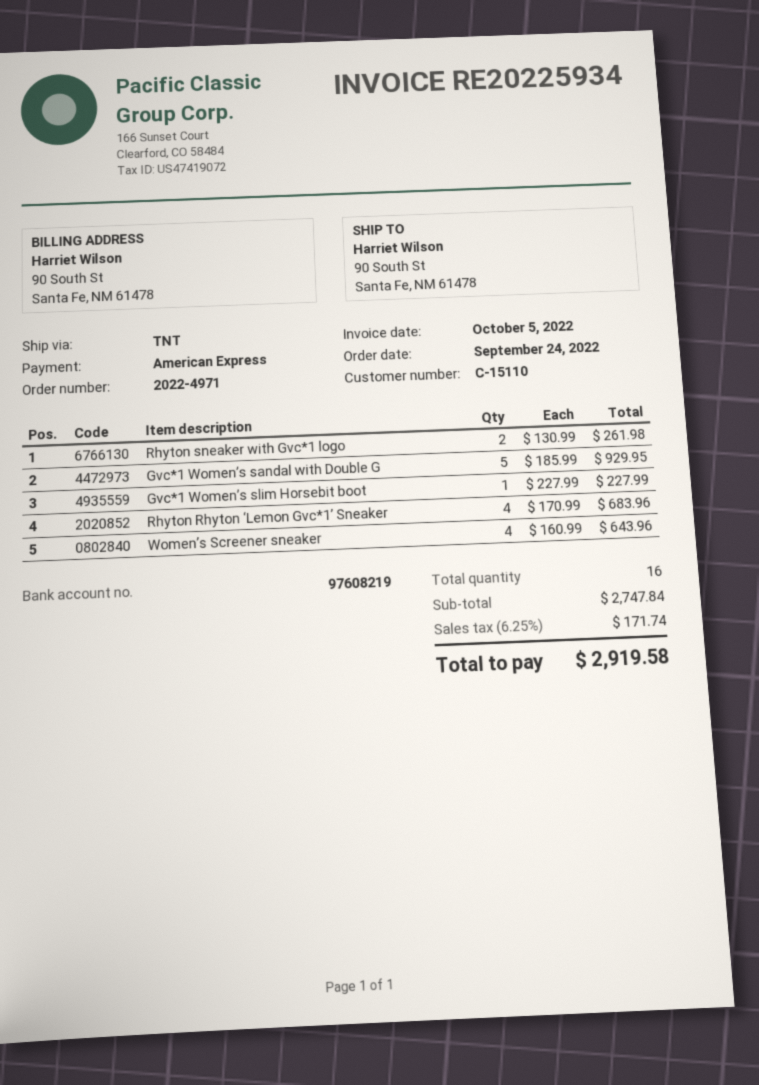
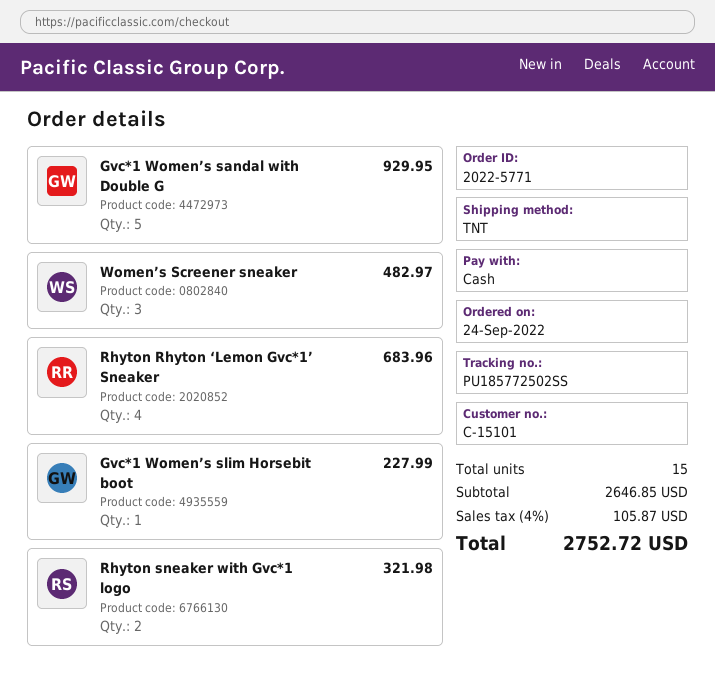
order number: 2022-4971 -> 2022-5771
customer number: C-15110 -> C-15101
payment method: American Express -> cash
Rhyton sneaker with Gvc*1 logo: 2 for 261.98 -> 2 for 321.98
Women’s Screener sneaker: 4 for 643.96 -> 3 for 482.97
total quantity: 16 -> 15
subtotal: 2747.84 -> 2646.85
tax: 6.25% = 171.74 -> 4% = 105.87
total: 2919.58 -> 2752.72

